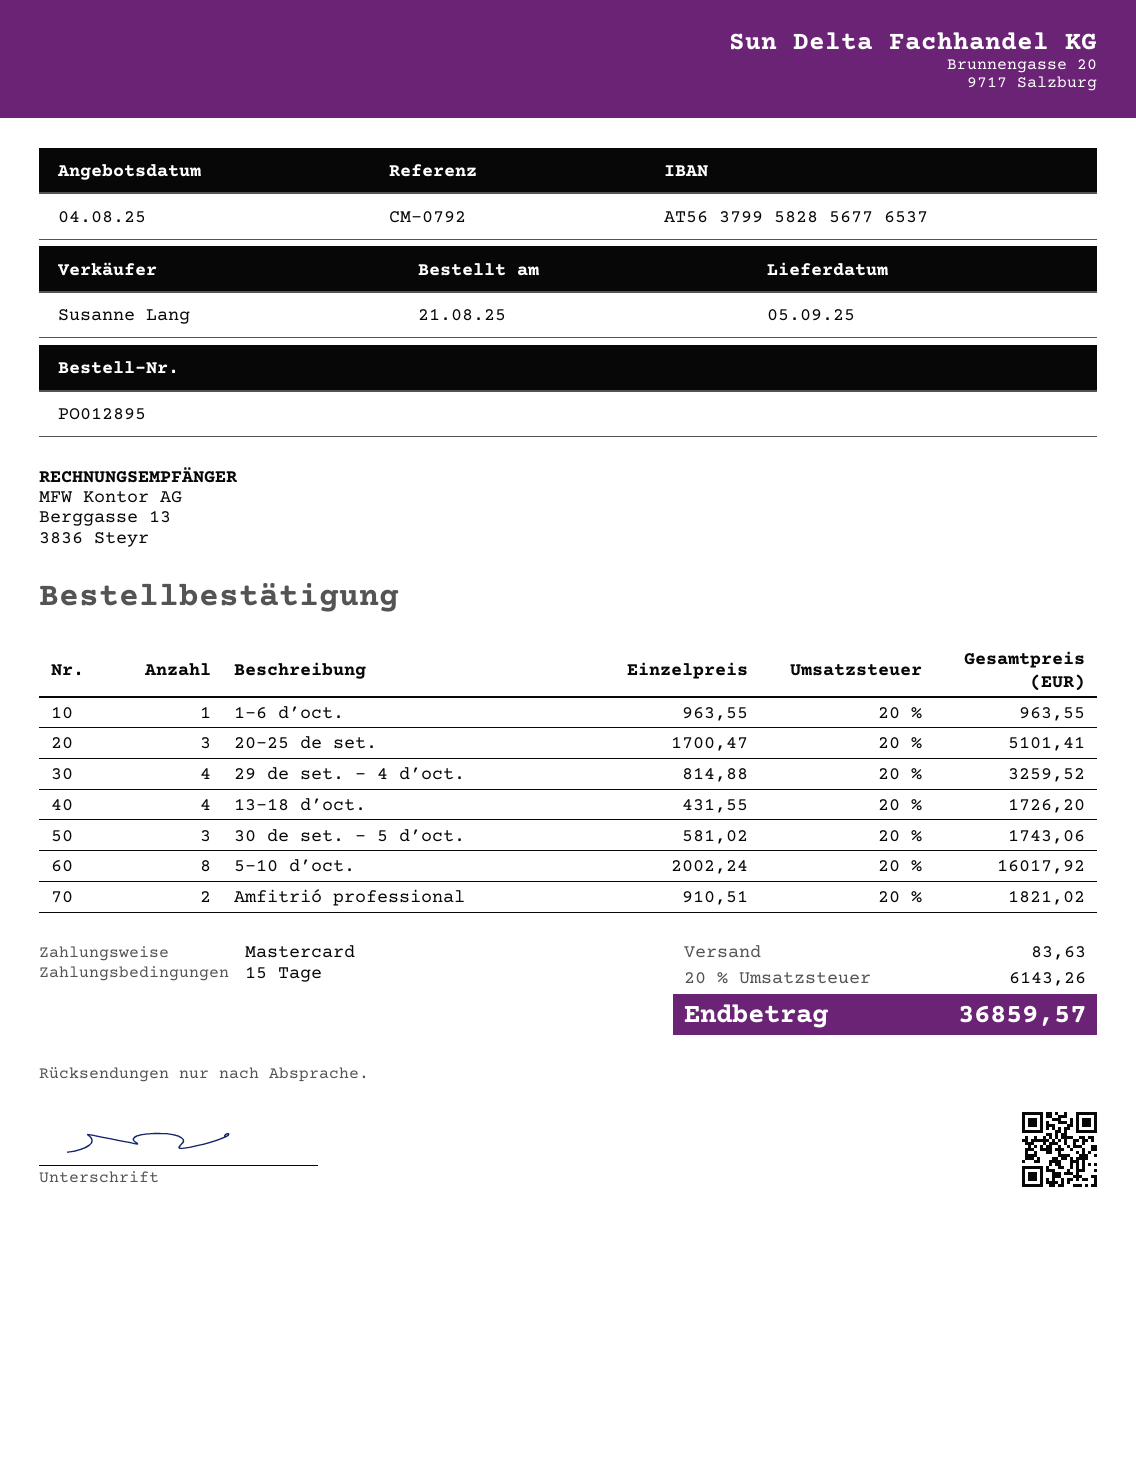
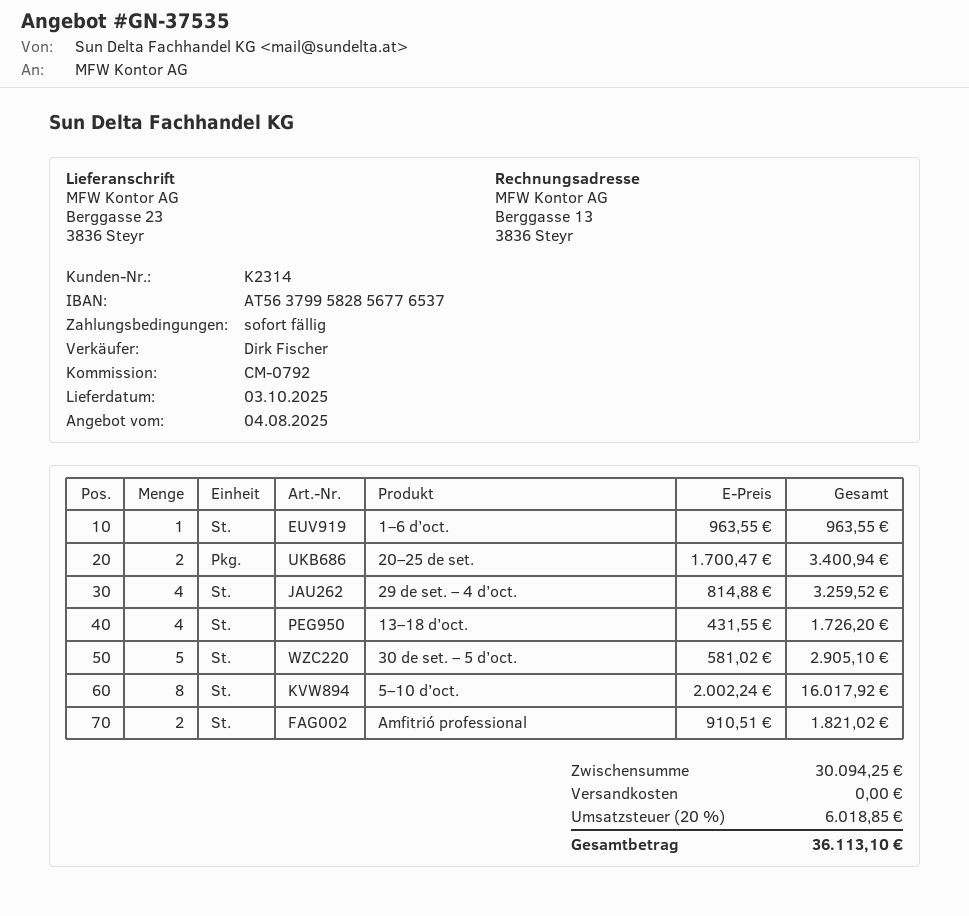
delivery date: 2025-09-05 -> 2025-10-03
payment terms: 15 days -> on receipt
sales rep: Susanne Lang -> Dirk Fischer
20–25 de set.: 3 x 1700.47 = 5101.41 -> 2 x 1700.47 = 3400.94
30 de set. – 5 d’oct.: 3 x 581.02 = 1743.06 -> 5 x 581.02 = 2905.10
shipping: 83.63 -> 0.00
tax: 20% = 6143.26 -> 20% = 6018.85
total: 36859.57 -> 36113.10

